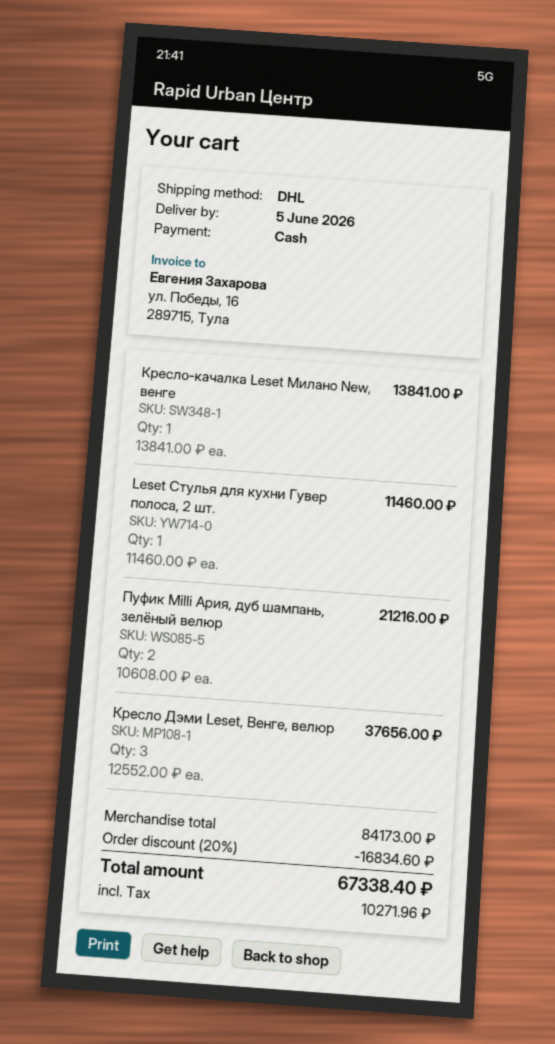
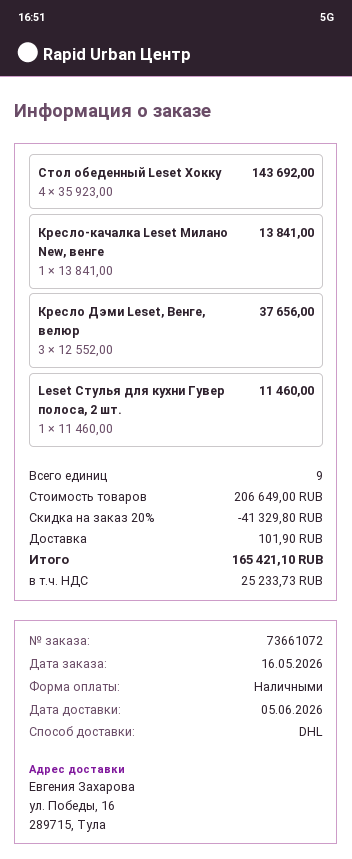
Пуфик Milli Ария, дуб шампань, зелёный велюр: 2 x 10608.00 = 21216.00 -> none
Стол обеденный Leset Хокку: none -> 4 x 35923.00 = 143692.00
subtotal: 84173.00 -> 206649.00
discount: 20% = 16834.60 -> 20% = 41329.80
shipping: none -> 101.90
tax: 10271.96 -> 25233.73
total: 67338.40 -> 165421.10

